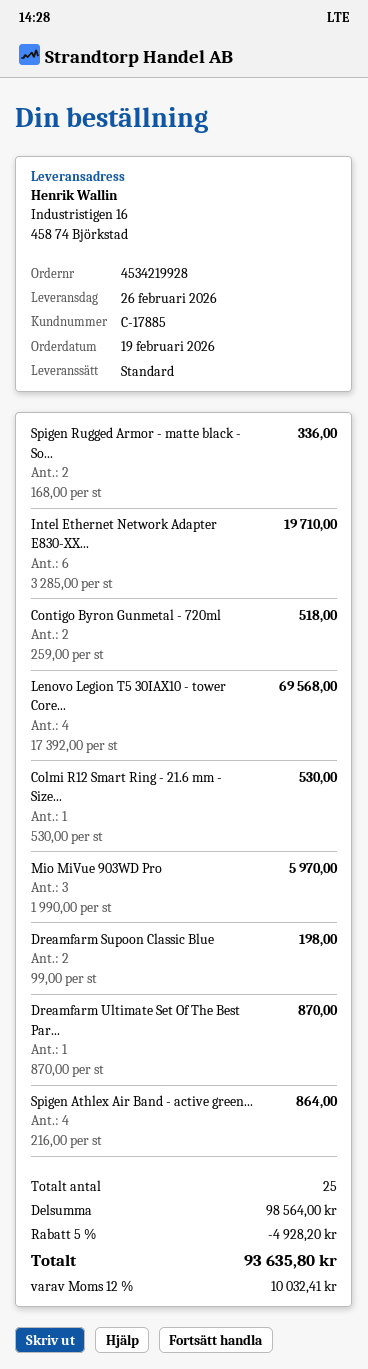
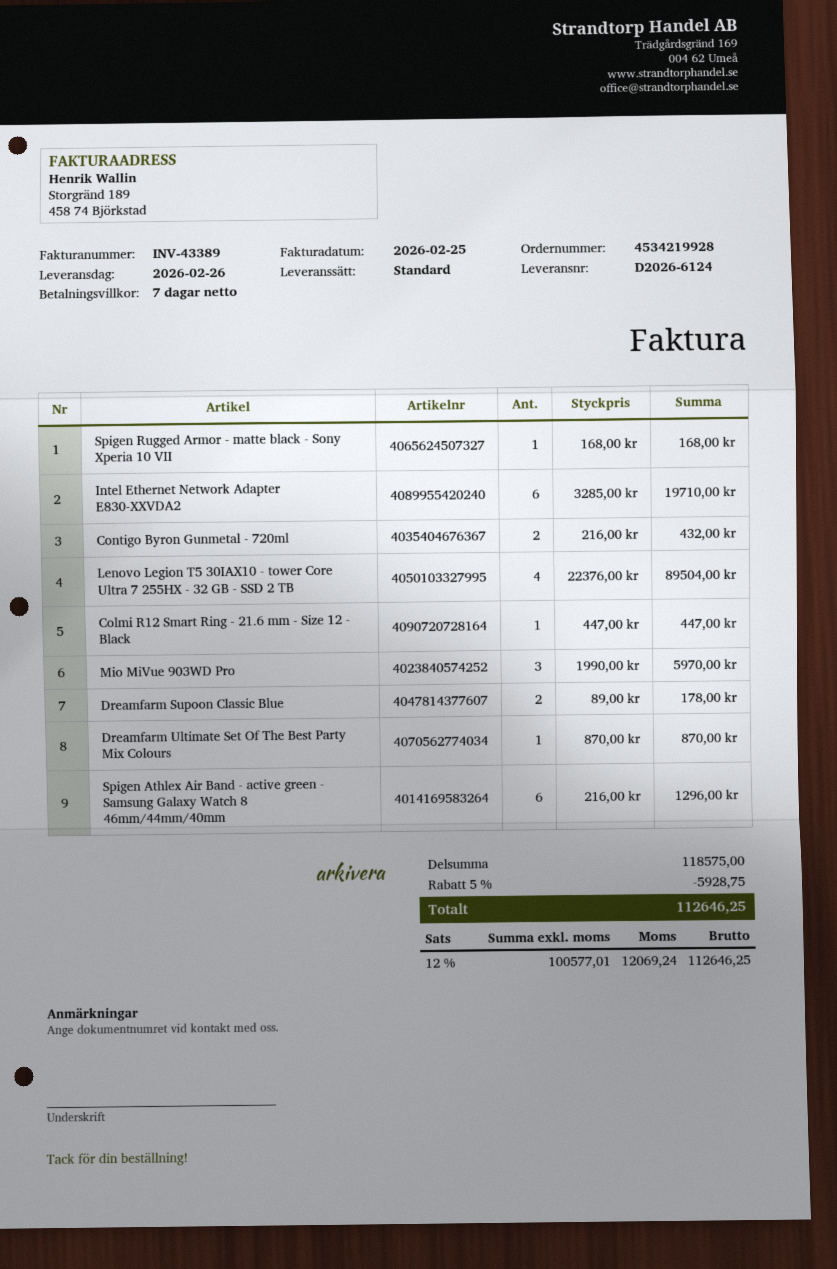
Spigen Rugged Armor - matte black - So...: 2 x 168.00 = 336.00 -> 1 x 168.00 = 168.00
Contigo Byron Gunmetal - 720ml: 2 x 259.00 = 518.00 -> 2 x 216.00 = 432.00
Lenovo Legion T5 30IAX10 - tower Core...: 4 x 17392.00 = 69568.00 -> 4 x 22376.00 = 89504.00
Colmi R12 Smart Ring - 21.6 mm - Size...: 1 x 530.00 = 530.00 -> 1 x 447.00 = 447.00
Dreamfarm Supoon Classic Blue: 2 x 99.00 = 198.00 -> 2 x 89.00 = 178.00
Spigen Athlex Air Band - active green...: 4 x 216.00 = 864.00 -> 6 x 216.00 = 1296.00
subtotal: 98564.00 -> 118575.00
discount: 5% = 4928.20 -> 5% = 5928.75
tax: 12% = 10032.41 -> 12% = 12069.24
total: 93635.80 -> 112646.25

